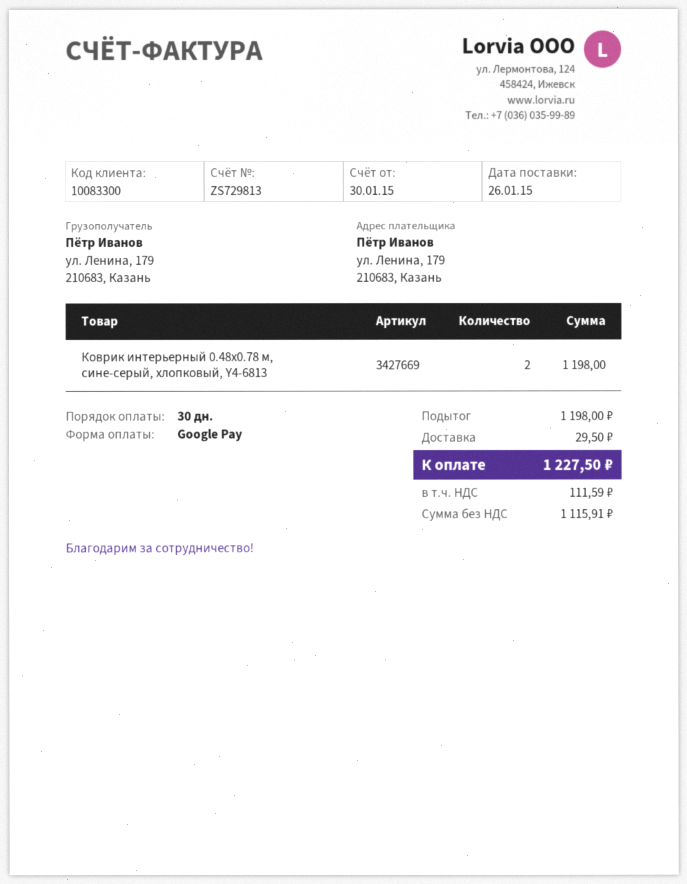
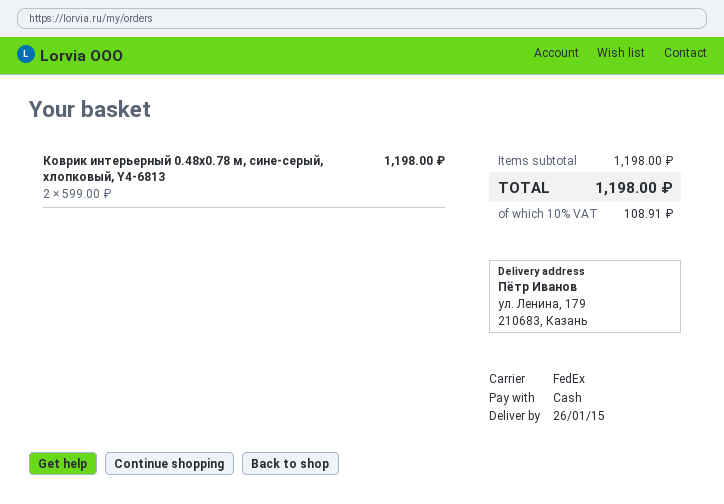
payment method: Google Pay -> cash
shipping: 29.50 -> none
tax: 111.59 -> 108.91
total: 1227.50 -> 1198.00

